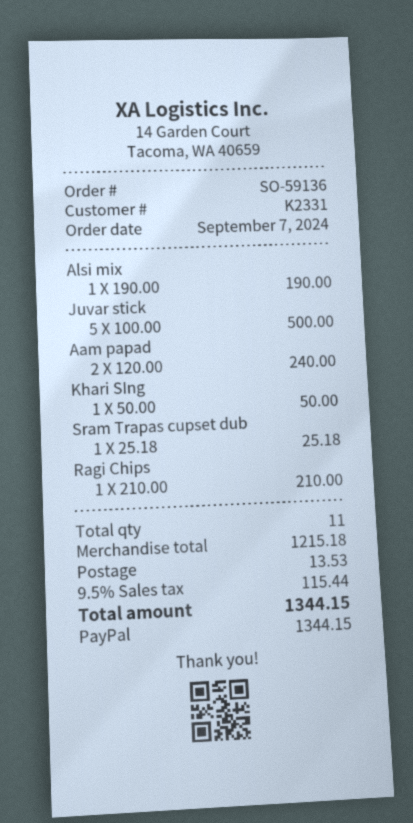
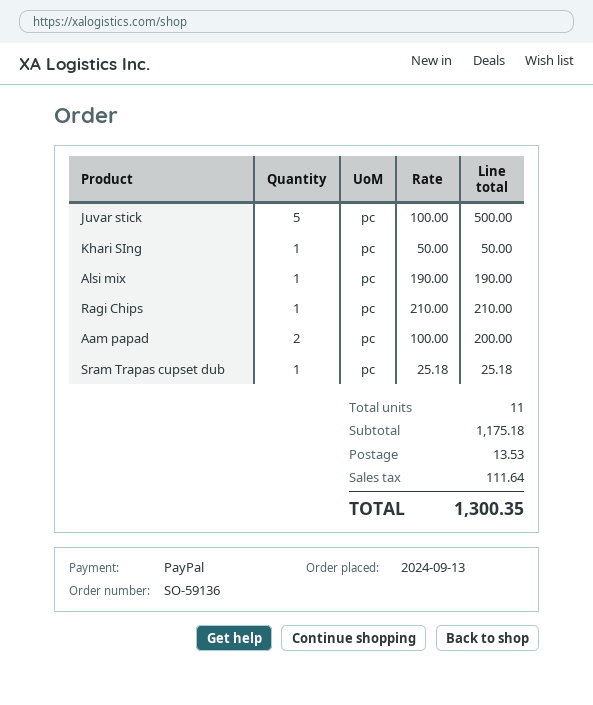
order date: 2024-09-07 -> 2024-09-13
Aam papad: 2 x 120.00 = 240.00 -> 2 x 100.00 = 200.00
subtotal: 1215.18 -> 1175.18
tax: 115.44 -> 111.64
total: 1344.15 -> 1300.35

